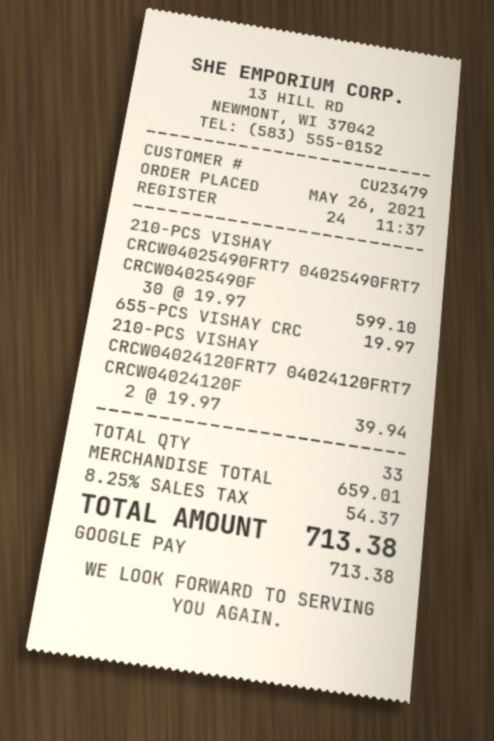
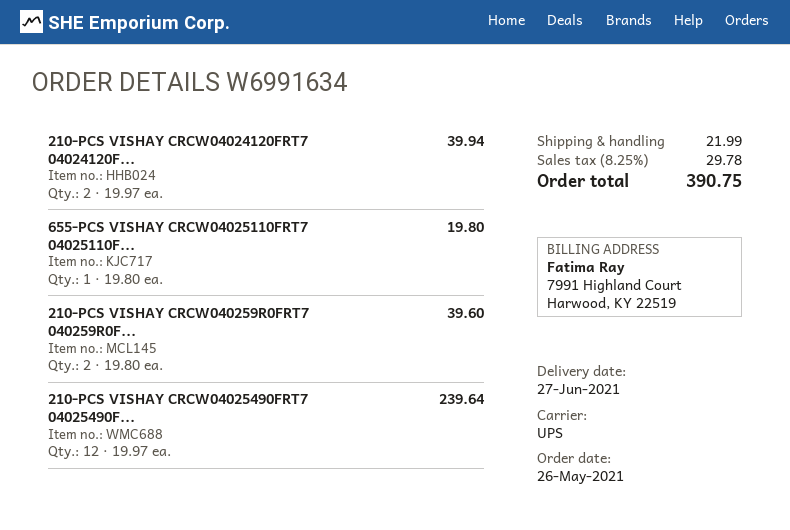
210-PCS VISHAY CRCW04025490FRT7 04025490FRT7 CRCW04025490F: 30 x 19.97 = 599.10 -> 12 x 19.97 = 239.64
655-PCS VISHAY CRC: 1 x 19.97 = 19.97 -> 1 x 19.80 = 19.80
210-PCS VISHAY CRCW040259R0FRT7 040259R0F...: none -> 2 x 19.80 = 39.60
shipping: none -> 21.99
tax: 8.25% = 54.37 -> 8.25% = 29.78
total: 713.38 -> 390.75

